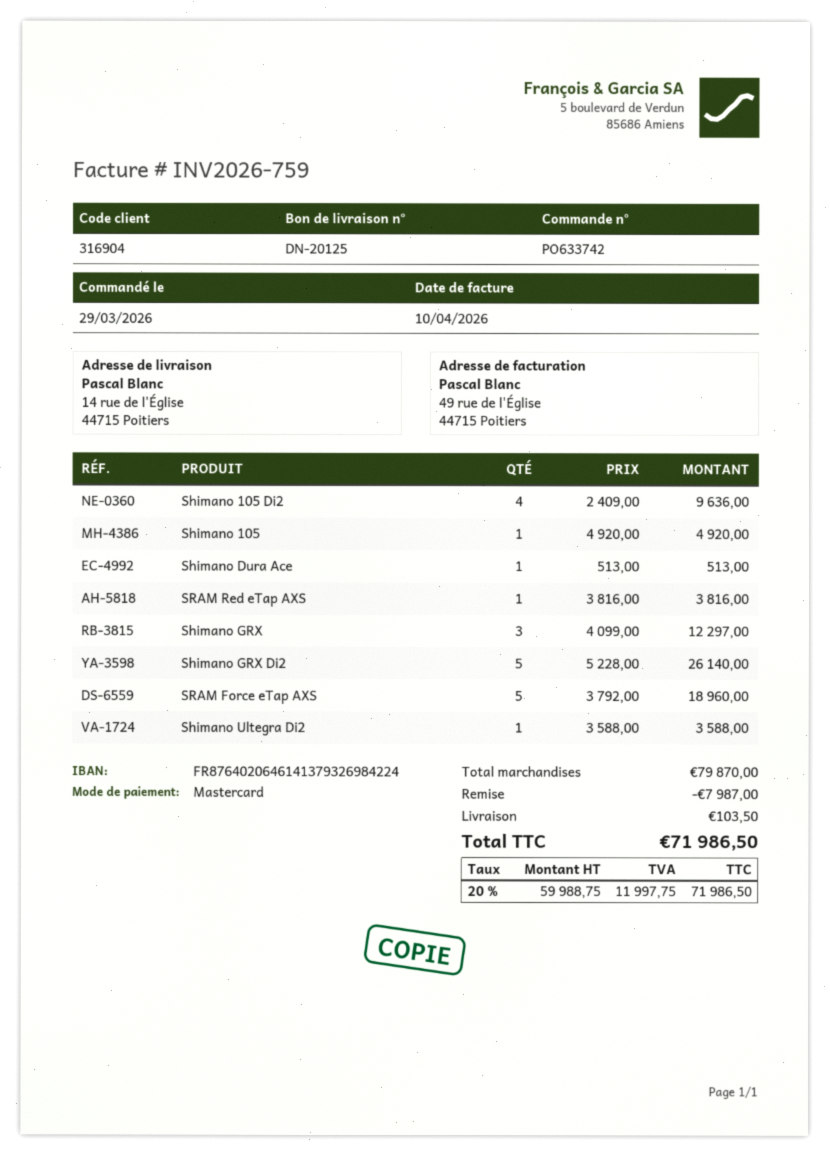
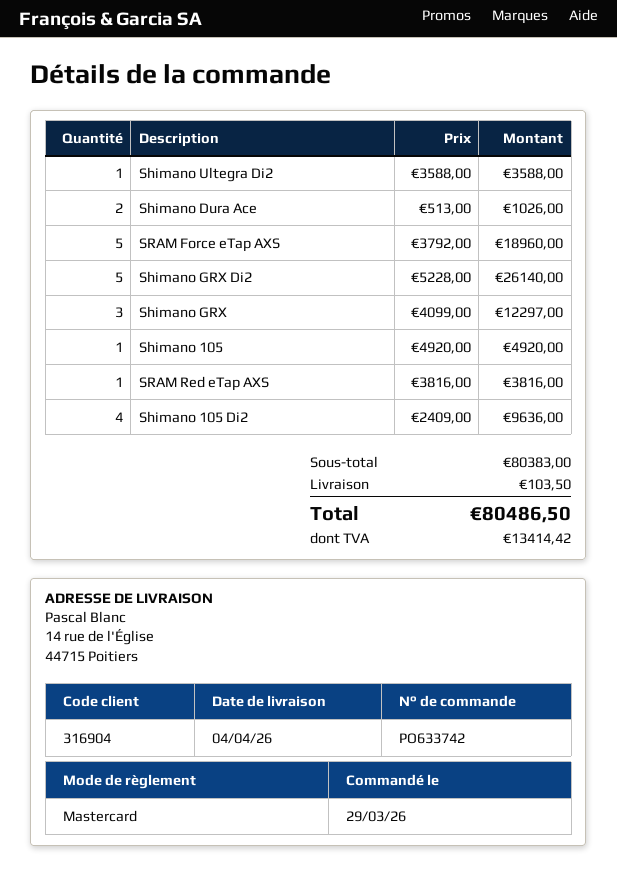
Shimano Dura Ace: 1 x 513.00 = 513.00 -> 2 x 513.00 = 1026.00
subtotal: 79870.00 -> 80383.00
discount: 7987.00 -> none
tax: 11997.75 -> 13414.42
total: 71986.50 -> 80486.50

